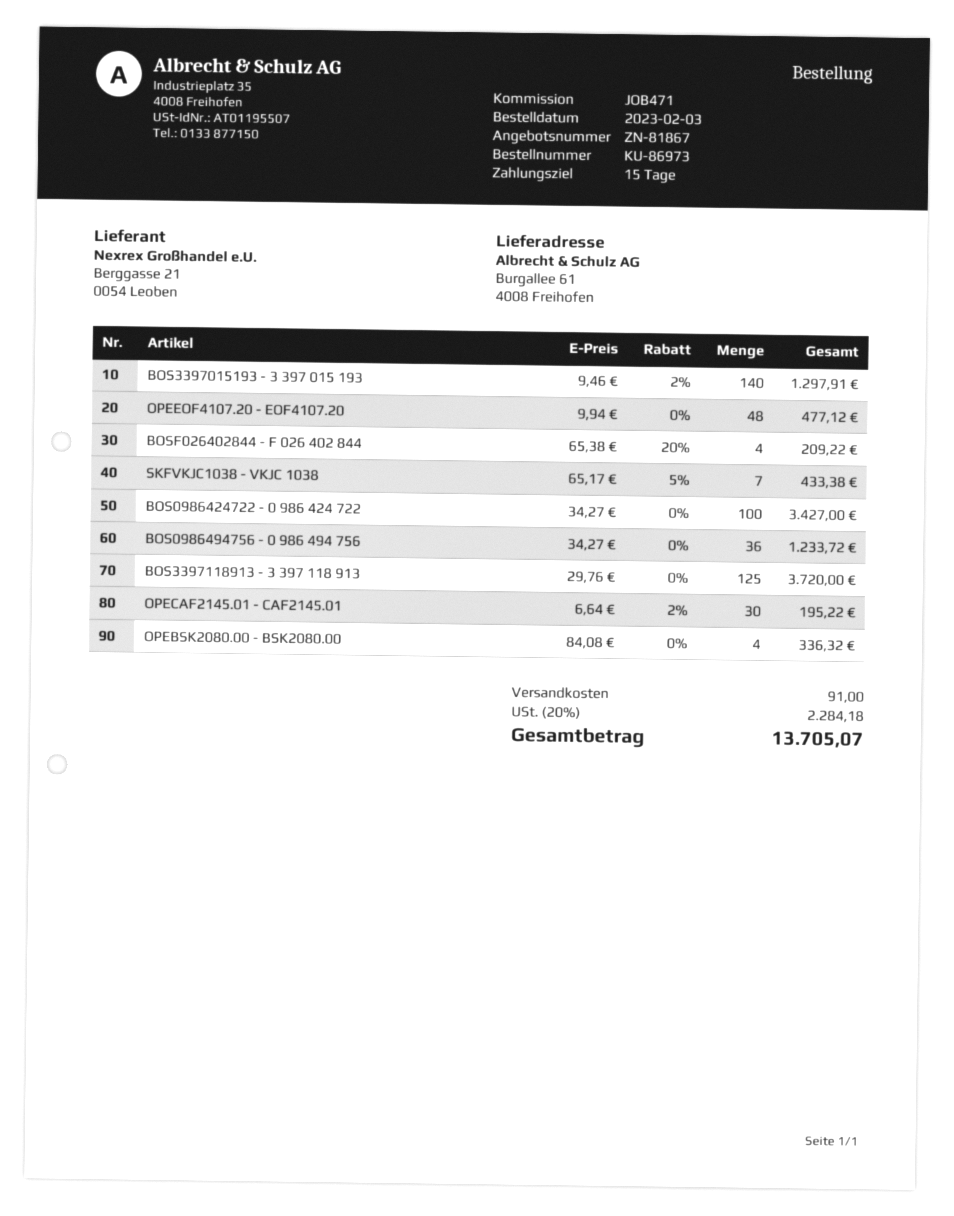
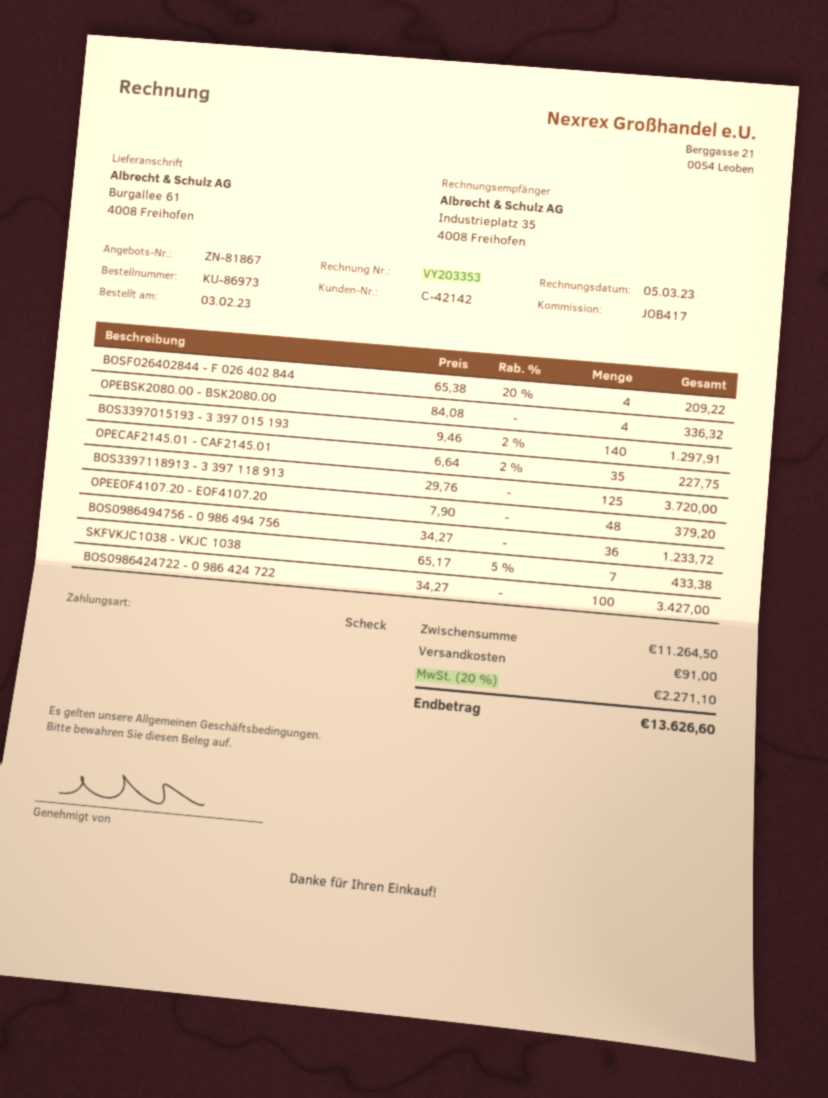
reference: JOB471 -> JOB417
OPEEOF4107.20 - EOF4107.20: 48 x 9.94 = 477.12 -> 48 x 7.90 = 379.20
OPECAF2145.01 - CAF2145.01: 30 x 6.64 - 2% = 195.22 -> 35 x 6.64 - 2% = 227.75
tax: 20% = 2284.18 -> 20% = 2271.10
total: 13705.07 -> 13626.60

